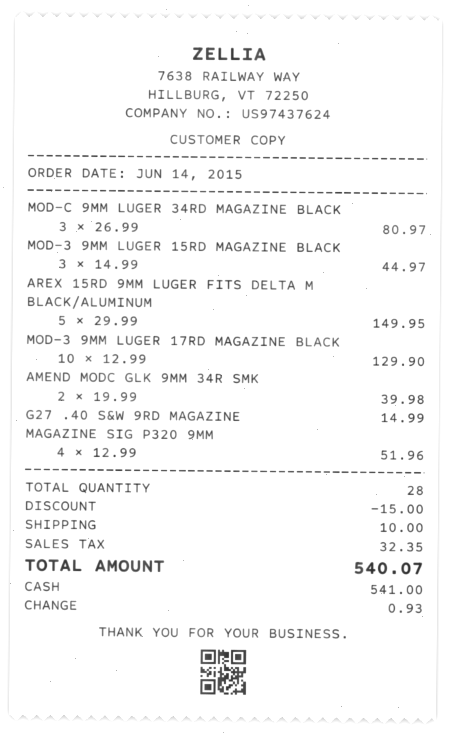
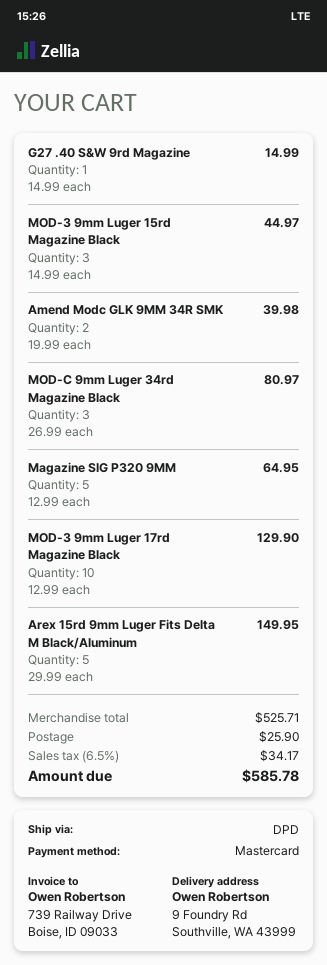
payment method: cash -> Mastercard
MAGAZINE SIG P320 9MM: 4 x 12.99 = 51.96 -> 5 x 12.99 = 64.95
discount: 15.00 -> none
shipping: 10.00 -> 25.90
tax: 32.35 -> 34.17
total: 540.07 -> 585.78

